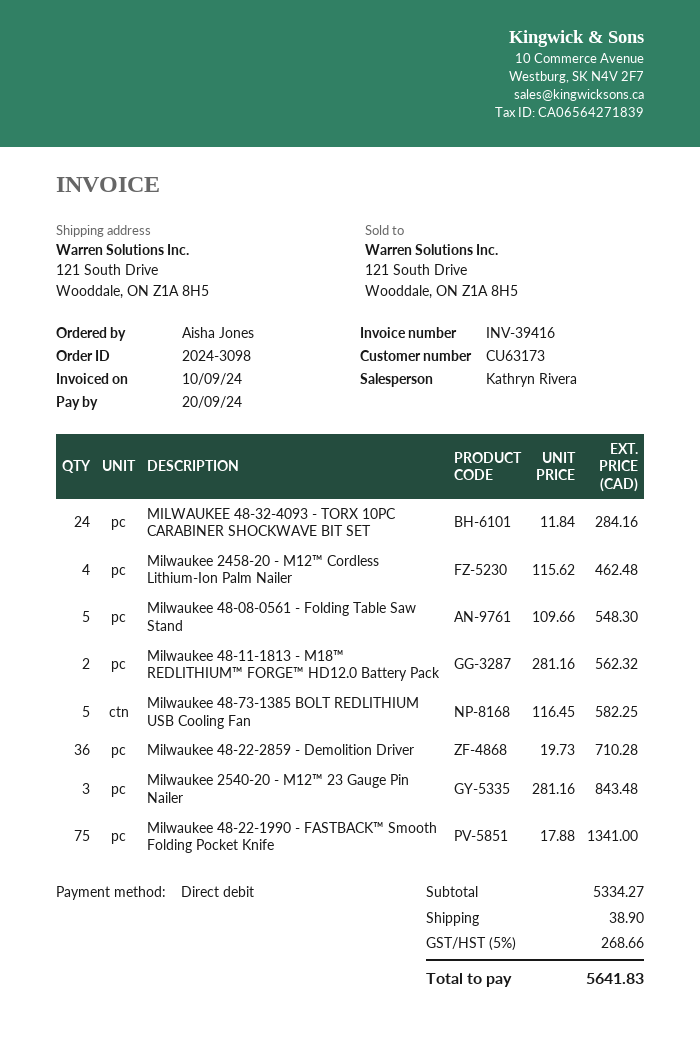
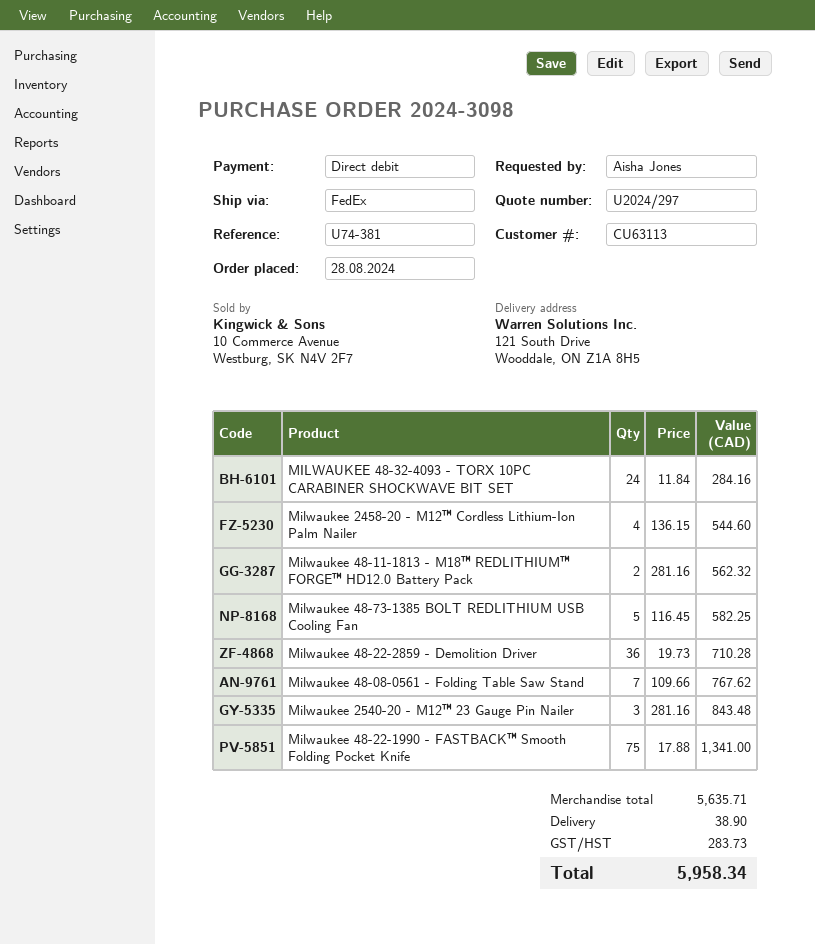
customer number: CU63173 -> CU63113
Milwaukee 2458-20 - M12™ Cordless Lithium-Ion Palm Nailer: 4 x 115.62 = 462.48 -> 4 x 136.15 = 544.60
Milwaukee 48-08-0561 - Folding Table Saw Stand: 5 x 109.66 = 548.30 -> 7 x 109.66 = 767.62
subtotal: 5334.27 -> 5635.71
tax: 268.66 -> 283.73
total: 5641.83 -> 5958.34

